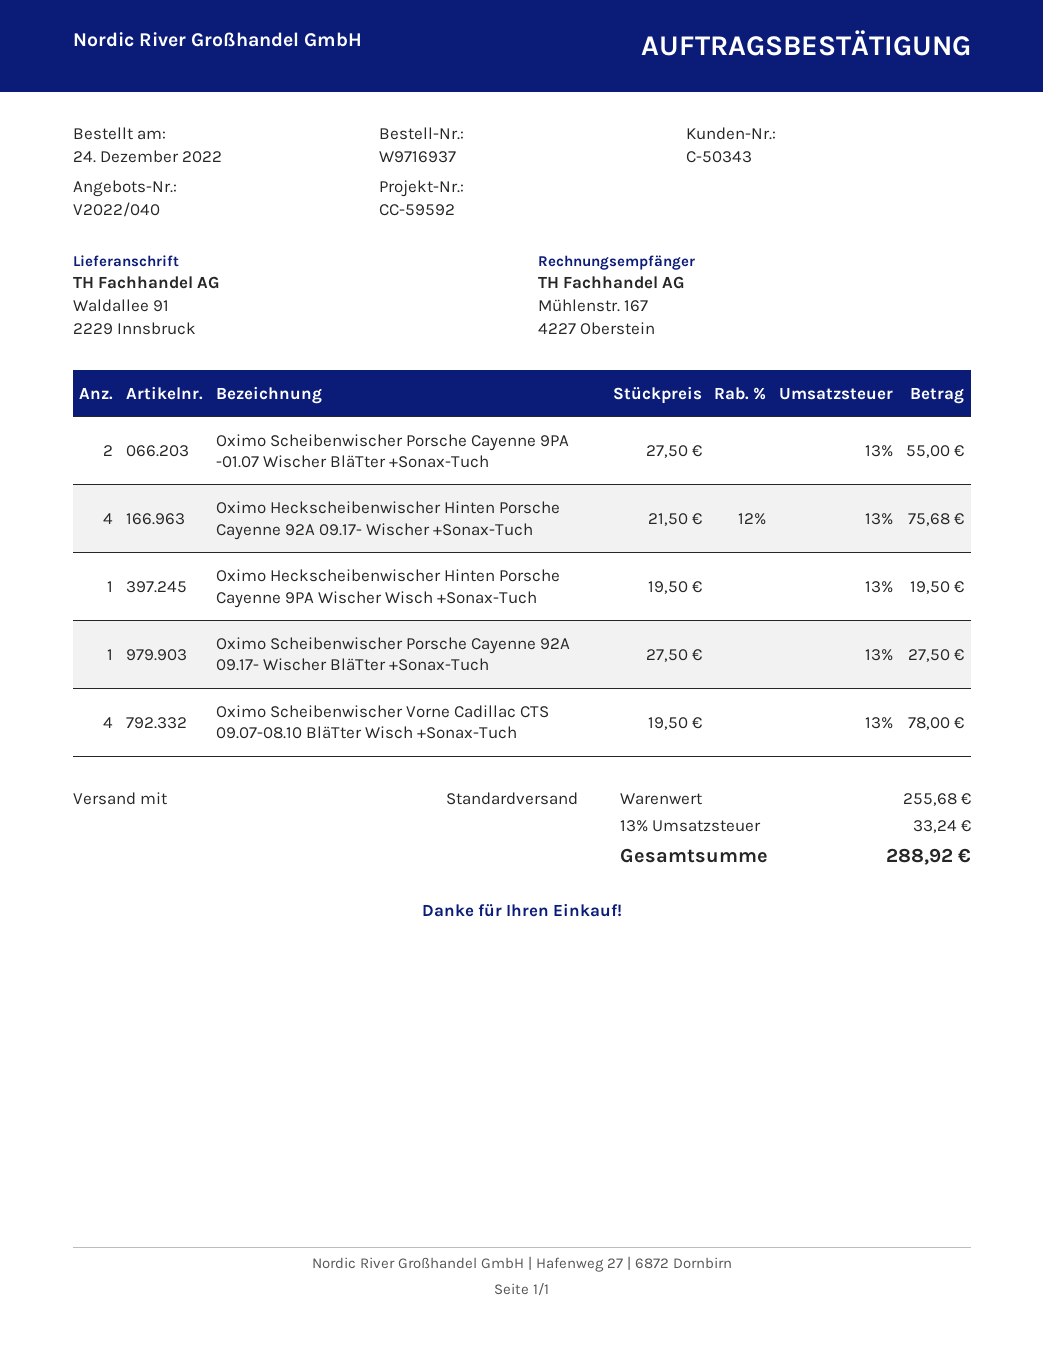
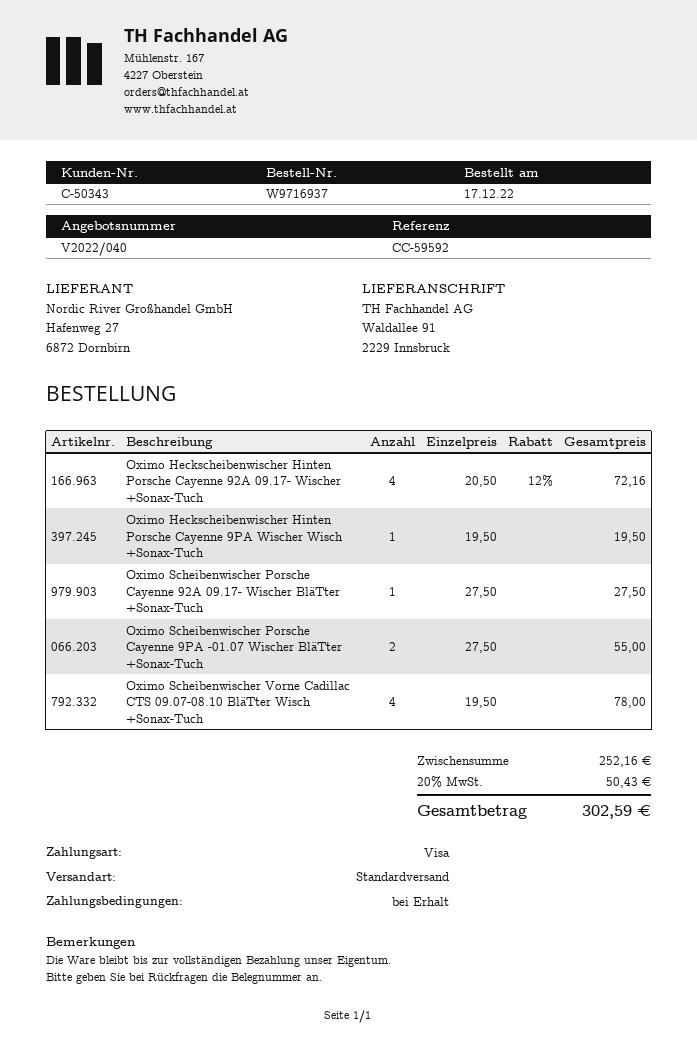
order date: 2022-12-24 -> 2022-12-17
Oximo Heckscheibenwischer Hinten Porsche Cayenne 92A 09.17- Wischer +Sonax-Tuch: 4 x 21.50 - 12% = 75.68 -> 4 x 20.50 - 12% = 72.16
subtotal: 255.68 -> 252.16
tax: 13% = 33.24 -> 20% = 50.43
total: 288.92 -> 302.59

